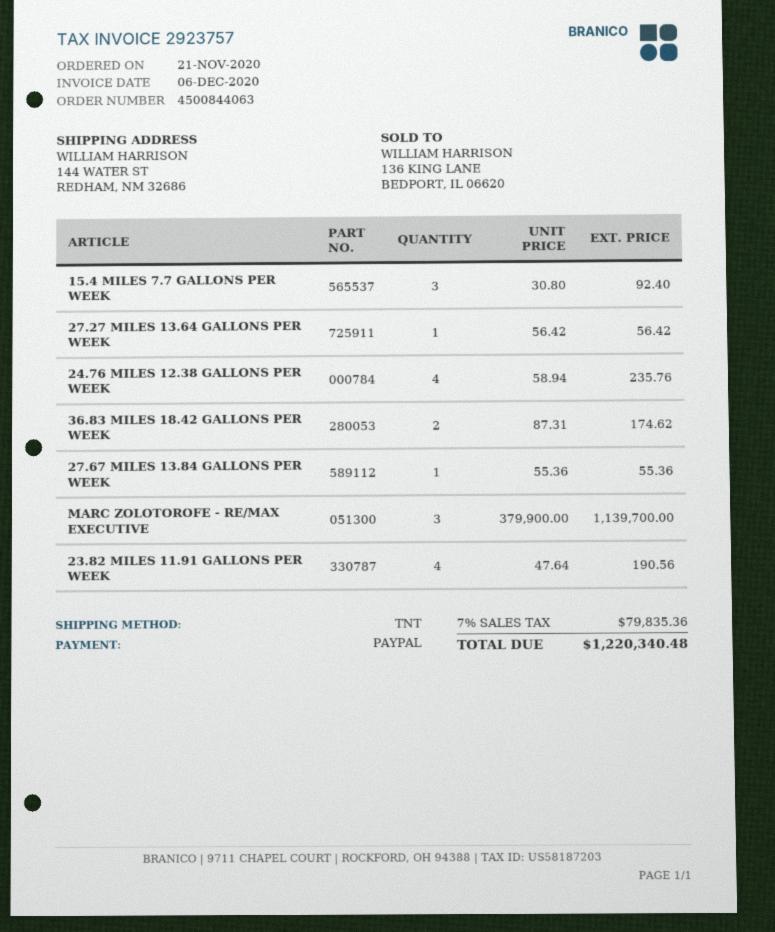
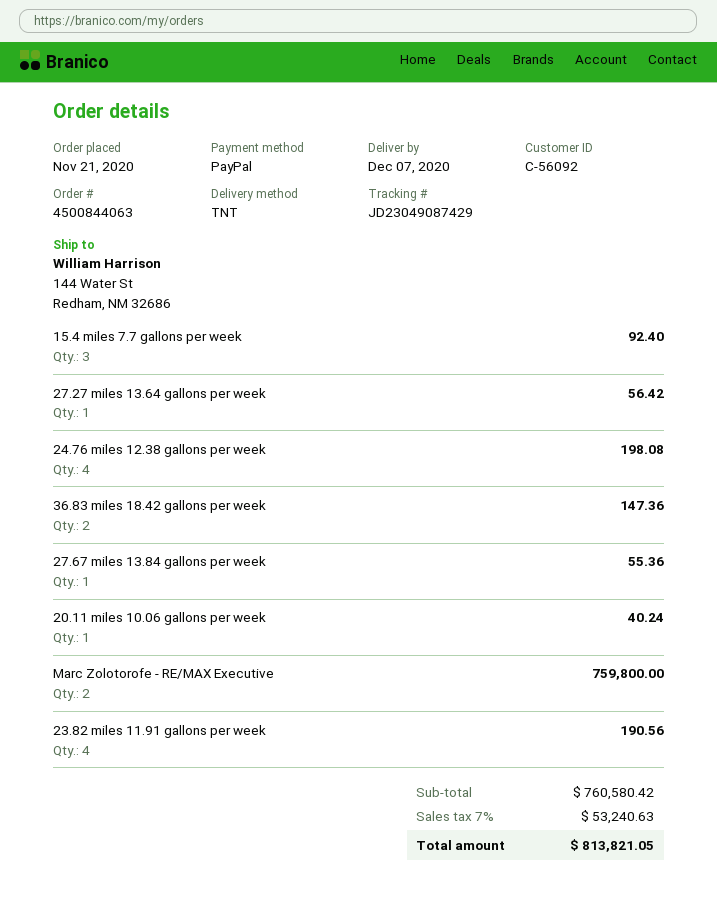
24.76 MILES 12.38 GALLONS PER WEEK: 4 for 235.76 -> 4 for 198.08
36.83 MILES 18.42 GALLONS PER WEEK: 2 for 174.62 -> 2 for 147.36
MARC ZOLOTOROFE - RE/MAX EXECUTIVE: 3 for 1139700.00 -> 2 for 759800.00
20.11 miles 10.06 gallons per week: none -> 1 for 40.24
tax: 7% = 79835.36 -> 7% = 53240.63
total: 1220340.48 -> 813821.05

